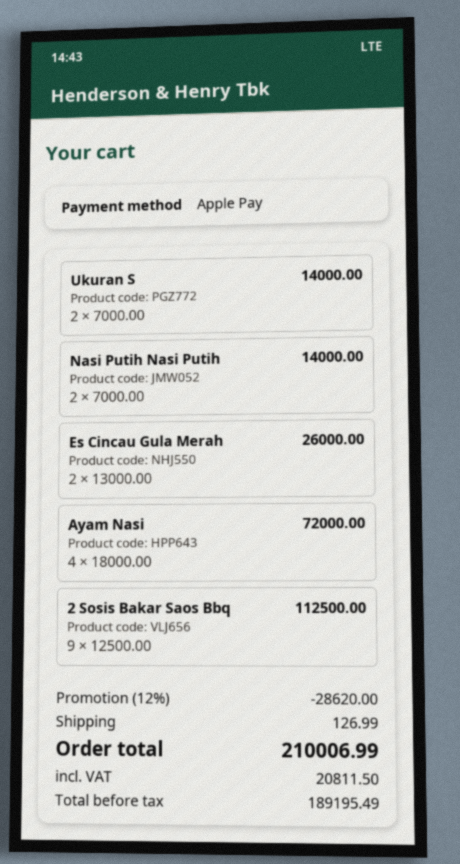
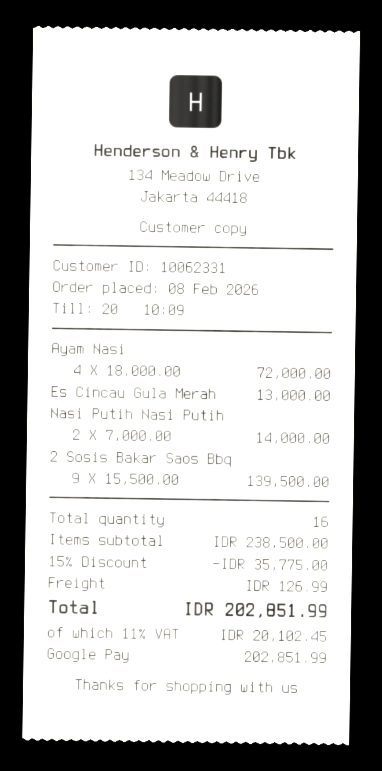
payment method: Apple Pay -> Google Pay
Ukuran S: 2 x 7000.00 = 14000.00 -> none
Es Cincau Gula Merah: 2 x 13000.00 = 26000.00 -> 1 x 13000.00 = 13000.00
2 Sosis Bakar Saos Bbq: 9 x 12500.00 = 112500.00 -> 9 x 15500.00 = 139500.00
discount: 12% = 28620.00 -> 15% = 35775.00
tax: 20811.50 -> 20102.45
total: 210006.99 -> 202851.99

